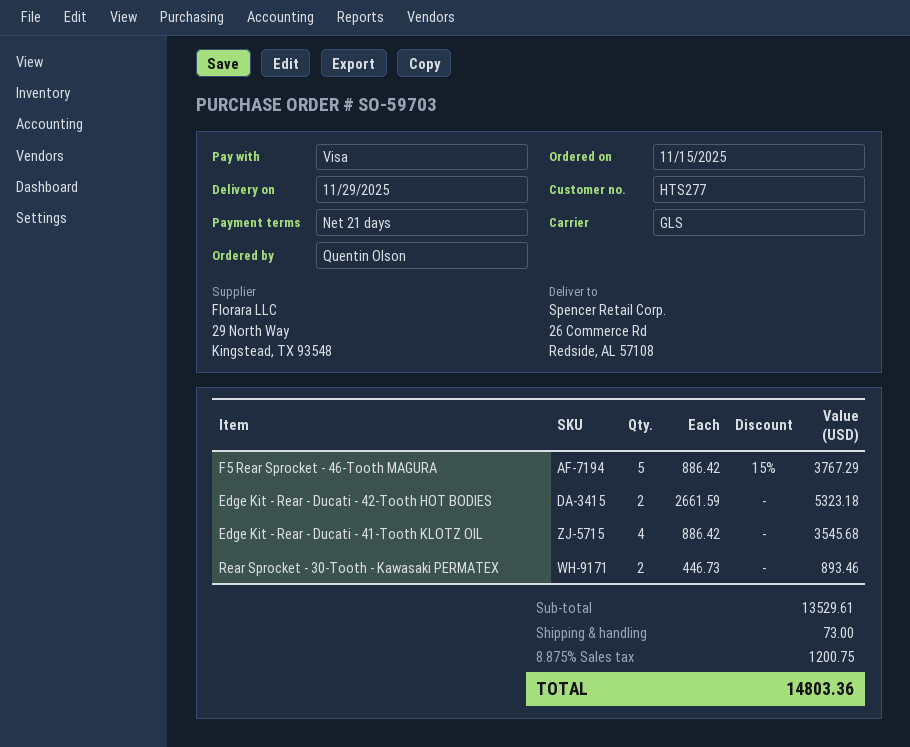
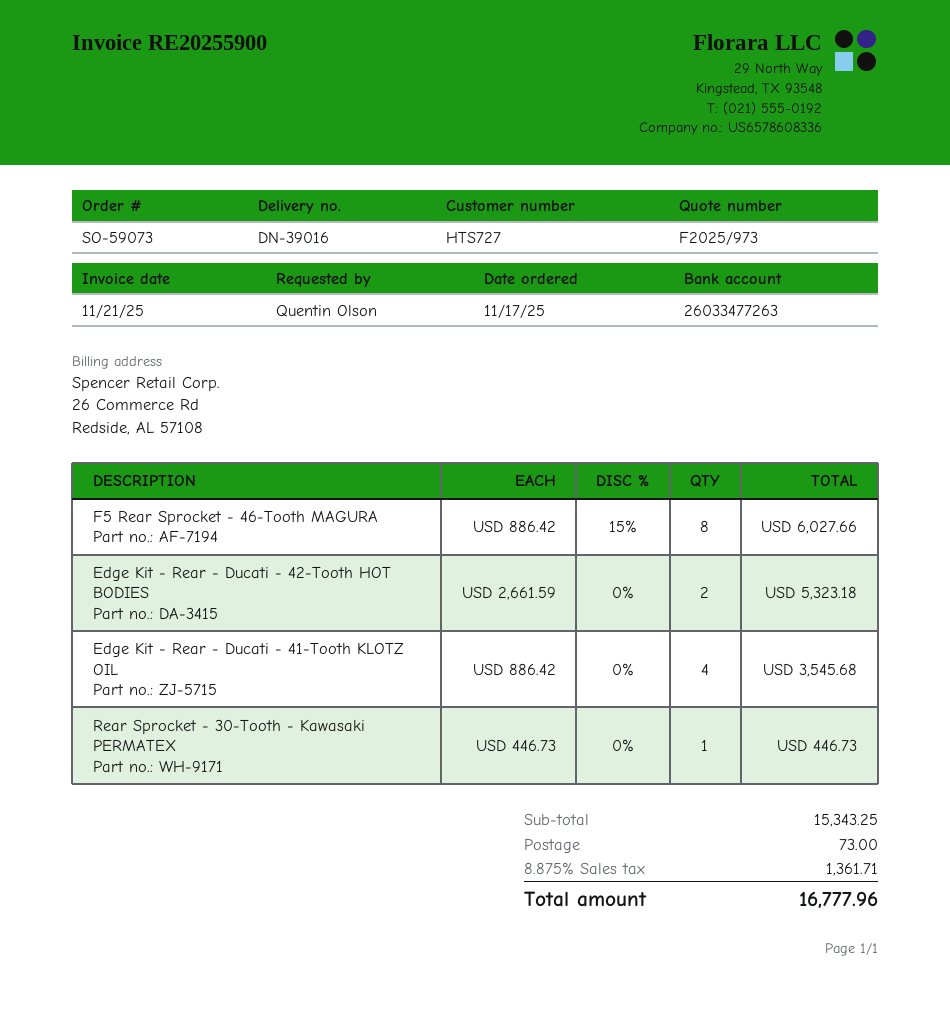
order number: SO-59703 -> SO-59073
order date: 2025-11-15 -> 2025-11-17
customer number: HTS277 -> HTS727
F5 Rear Sprocket - 46-Tooth MAGURA: 5 x 886.42 - 15% = 3767.29 -> 8 x 886.42 - 15% = 6027.66
Rear Sprocket - 30-Tooth - Kawasaki PERMATEX: 2 x 446.73 = 893.46 -> 1 x 446.73 = 446.73
subtotal: 13529.61 -> 15343.25
tax: 8.875% = 1200.75 -> 8.875% = 1361.71
total: 14803.36 -> 16777.96

